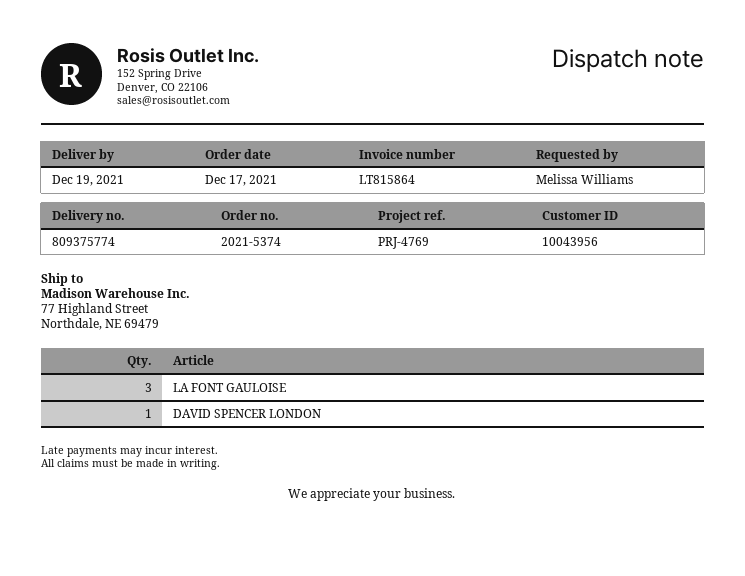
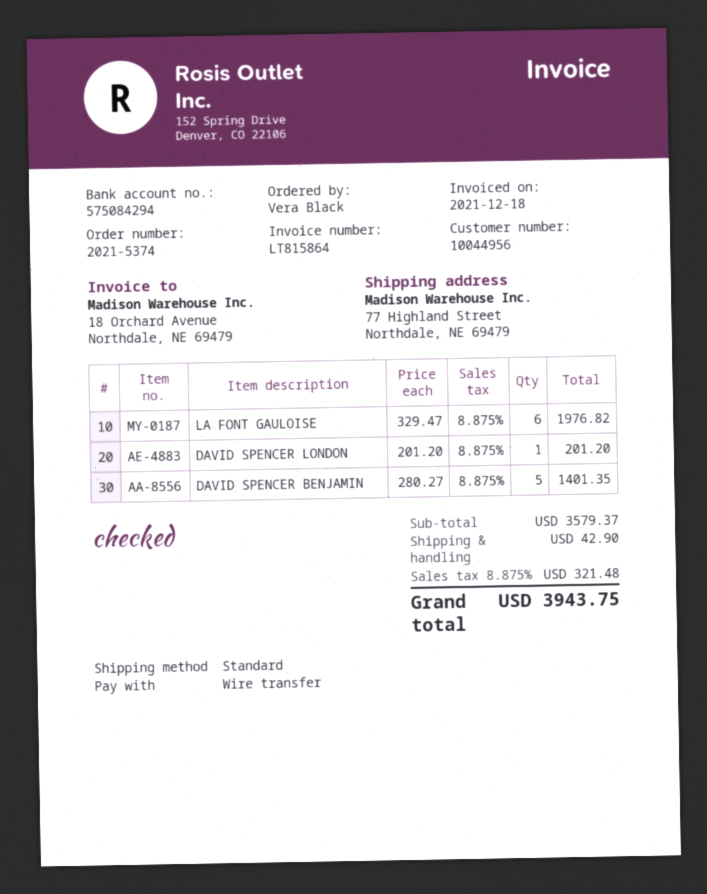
customer number: 10043956 -> 10044956
ordered by: Melissa Williams -> Vera Black
LA FONT GAULOISE: 3 -> 6
DAVID SPENCER BENJAMIN: none -> 5

